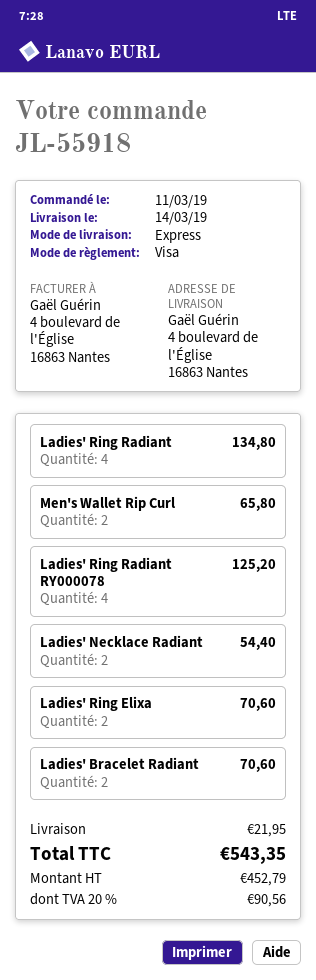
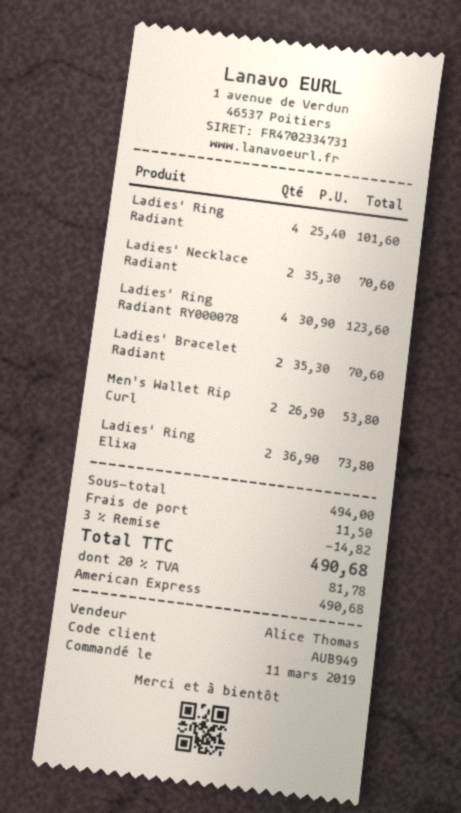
payment method: Visa -> American Express
Ladies' Ring Radiant: 4 for 134.80 -> 4 for 101.60
Men's Wallet Rip Curl: 2 for 65.80 -> 2 for 53.80
Ladies' Ring Radiant RY000078: 4 for 125.20 -> 4 for 123.60
Ladies' Necklace Radiant: 2 for 54.40 -> 2 for 70.60
Ladies' Ring Elixa: 2 for 70.60 -> 2 for 73.80
discount: none -> 3% = 14.82
shipping: 21.95 -> 11.50
tax: 20% = 90.56 -> 20% = 81.78
total: 543.35 -> 490.68

